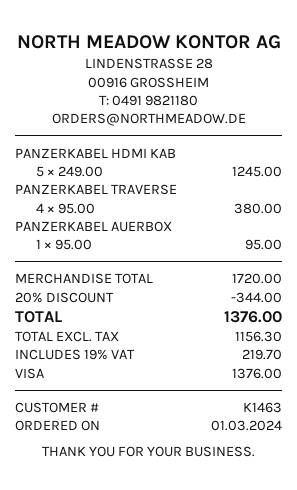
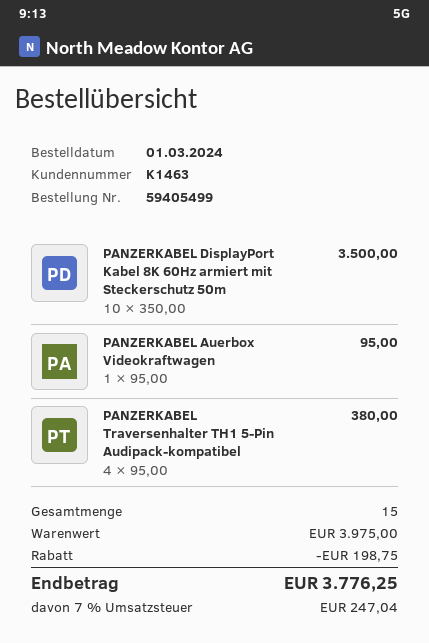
PANZERKABEL HDMI KAB: 5 x 249.00 = 1245.00 -> none
PANZERKABEL DisplayPort Kabel 8K 60Hz armiert mit Steckerschutz 50m: none -> 10 x 350.00 = 3500.00
subtotal: 1720.00 -> 3975.00
discount: 344.00 -> 198.75
tax: 19% = 219.70 -> 7% = 247.04
total: 1376.00 -> 3776.25

